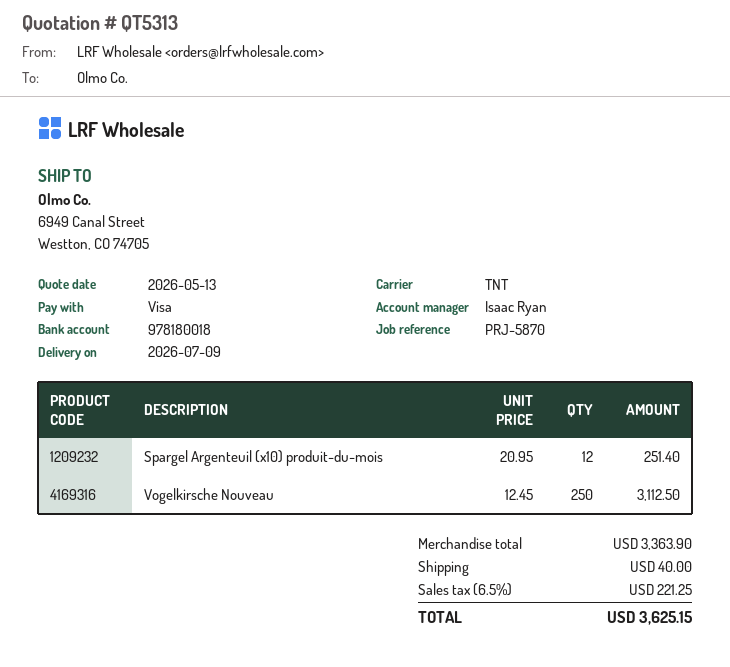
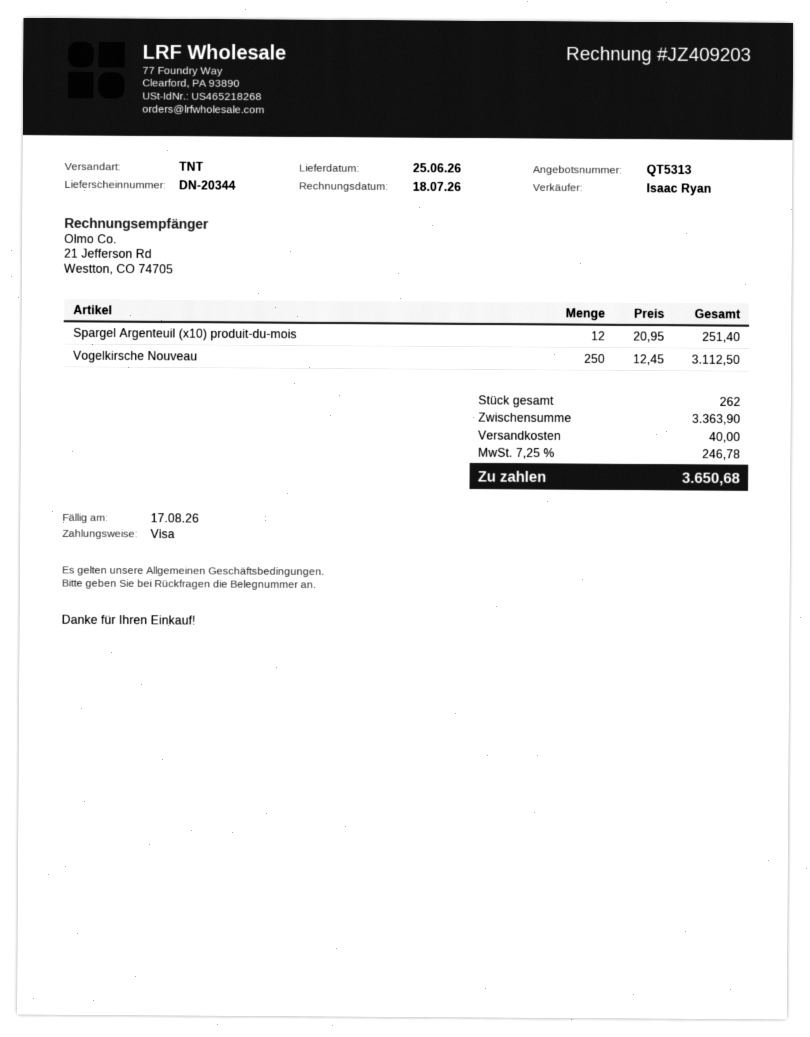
delivery date: 2026-07-09 -> 2026-06-25
tax: 6.5% = 221.25 -> 7.25% = 246.78
total: 3625.15 -> 3650.68

